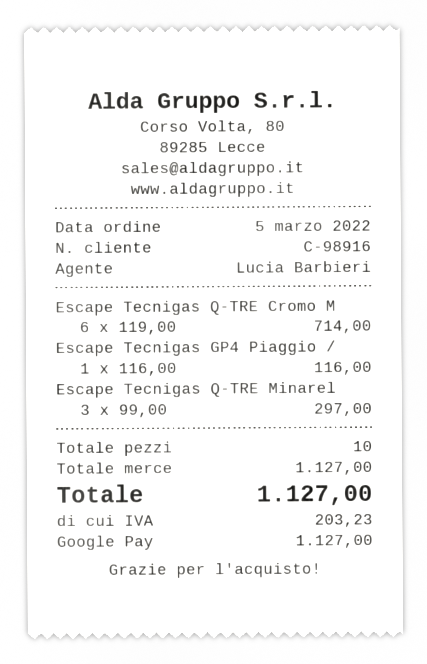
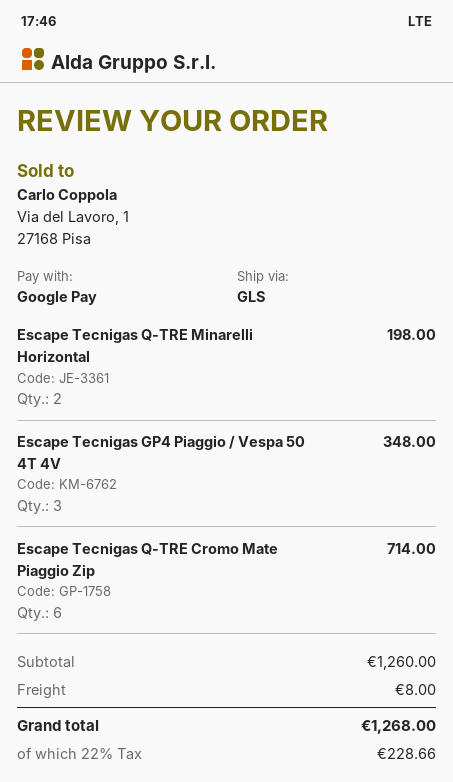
Escape Tecnigas GP4 Piaggio /: 1 for 116.00 -> 3 for 348.00
Escape Tecnigas Q-TRE Minarel: 3 for 297.00 -> 2 for 198.00
subtotal: 1127.00 -> 1260.00
shipping: none -> 8.00
tax: 203.23 -> 228.66
total: 1127.00 -> 1268.00

